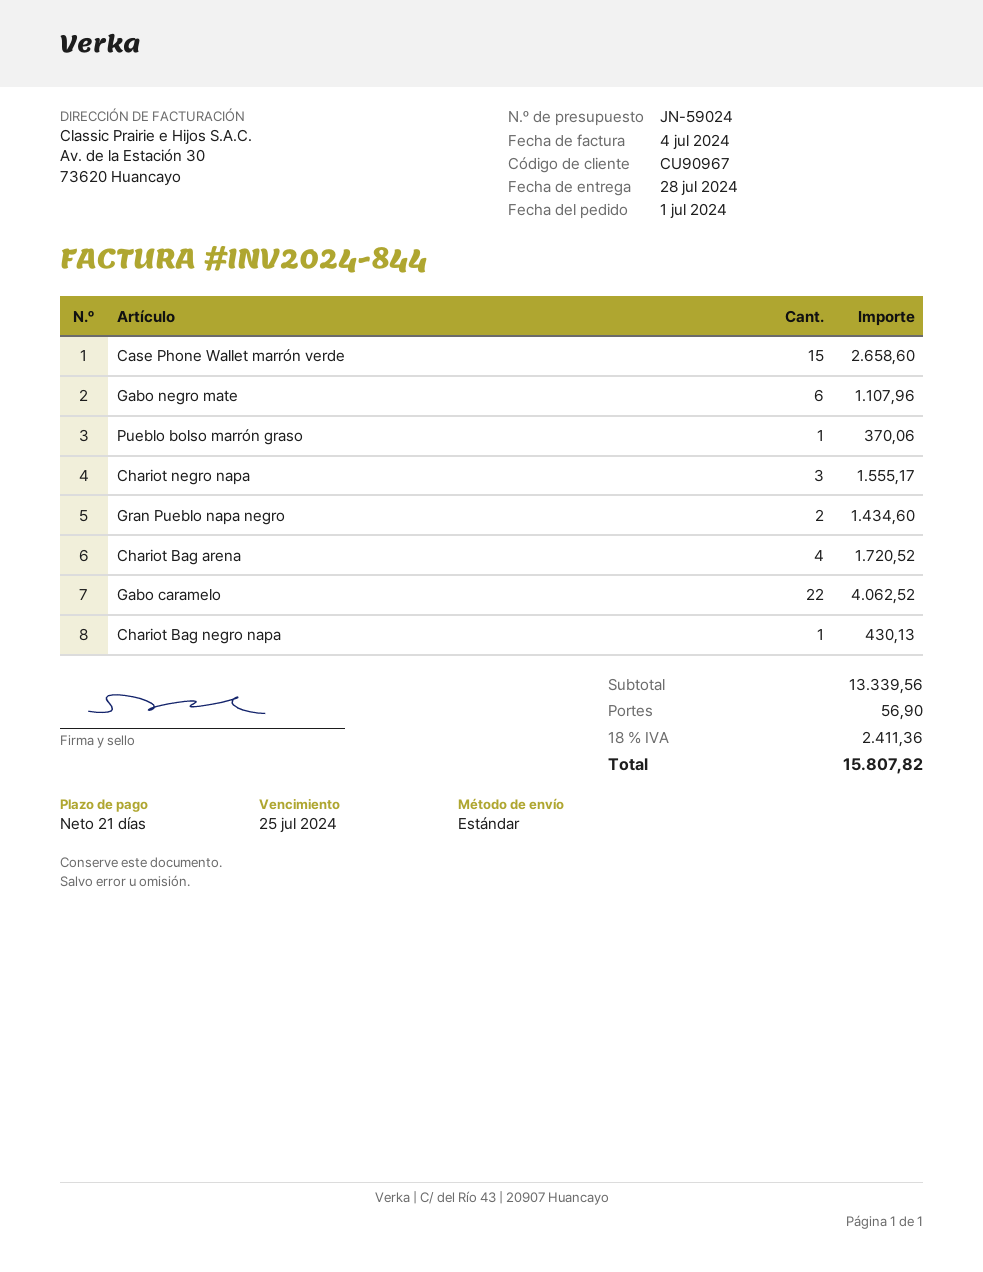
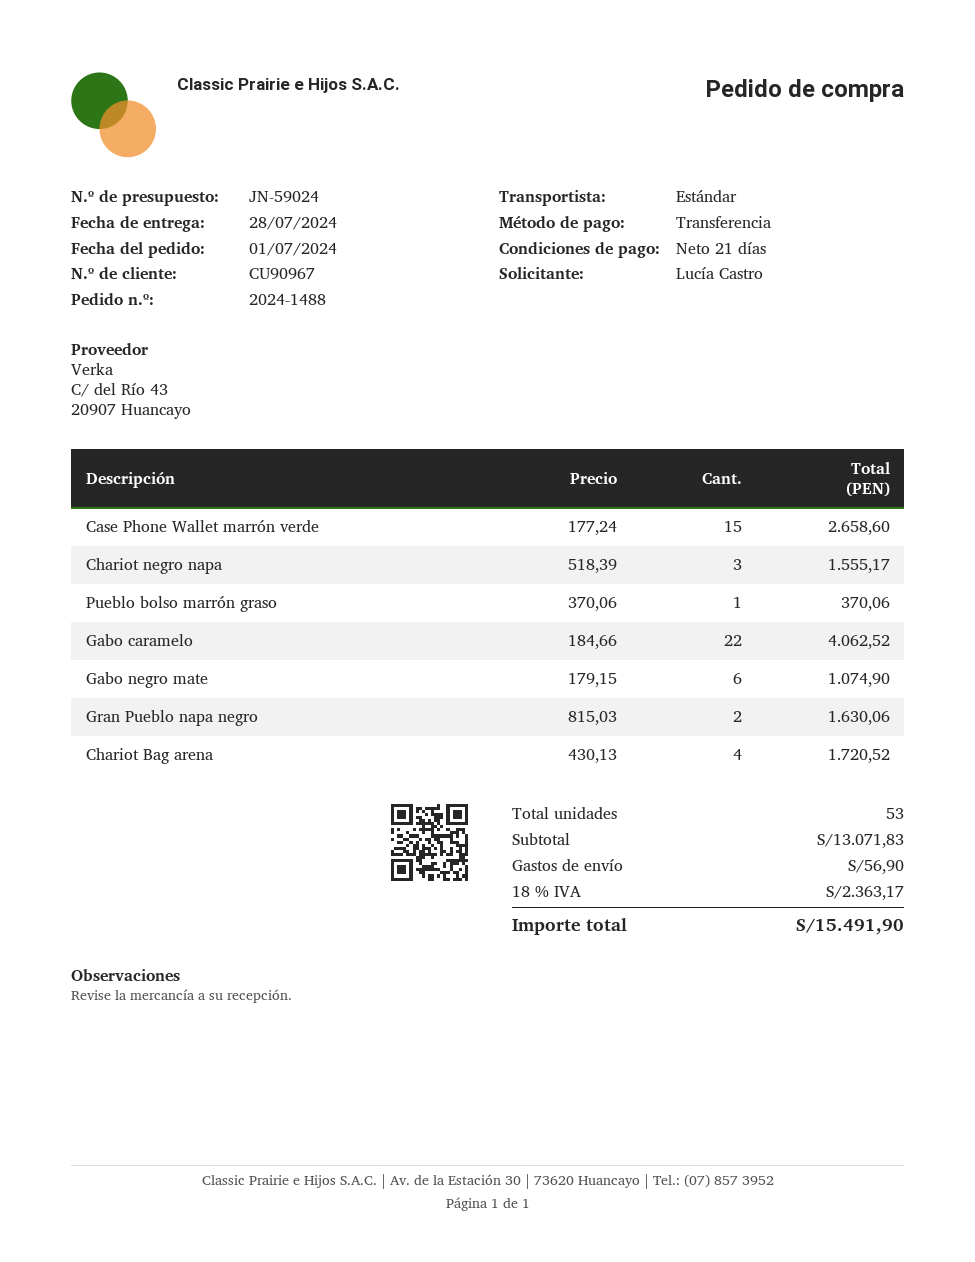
Gabo negro mate: 6 for 1107.96 -> 6 for 1074.90
Gran Pueblo napa negro: 2 for 1434.60 -> 2 for 1630.06
Chariot Bag negro napa: 1 for 430.13 -> none
subtotal: 13339.56 -> 13071.83
tax: 18% = 2411.36 -> 18% = 2363.17
total: 15807.82 -> 15491.90

